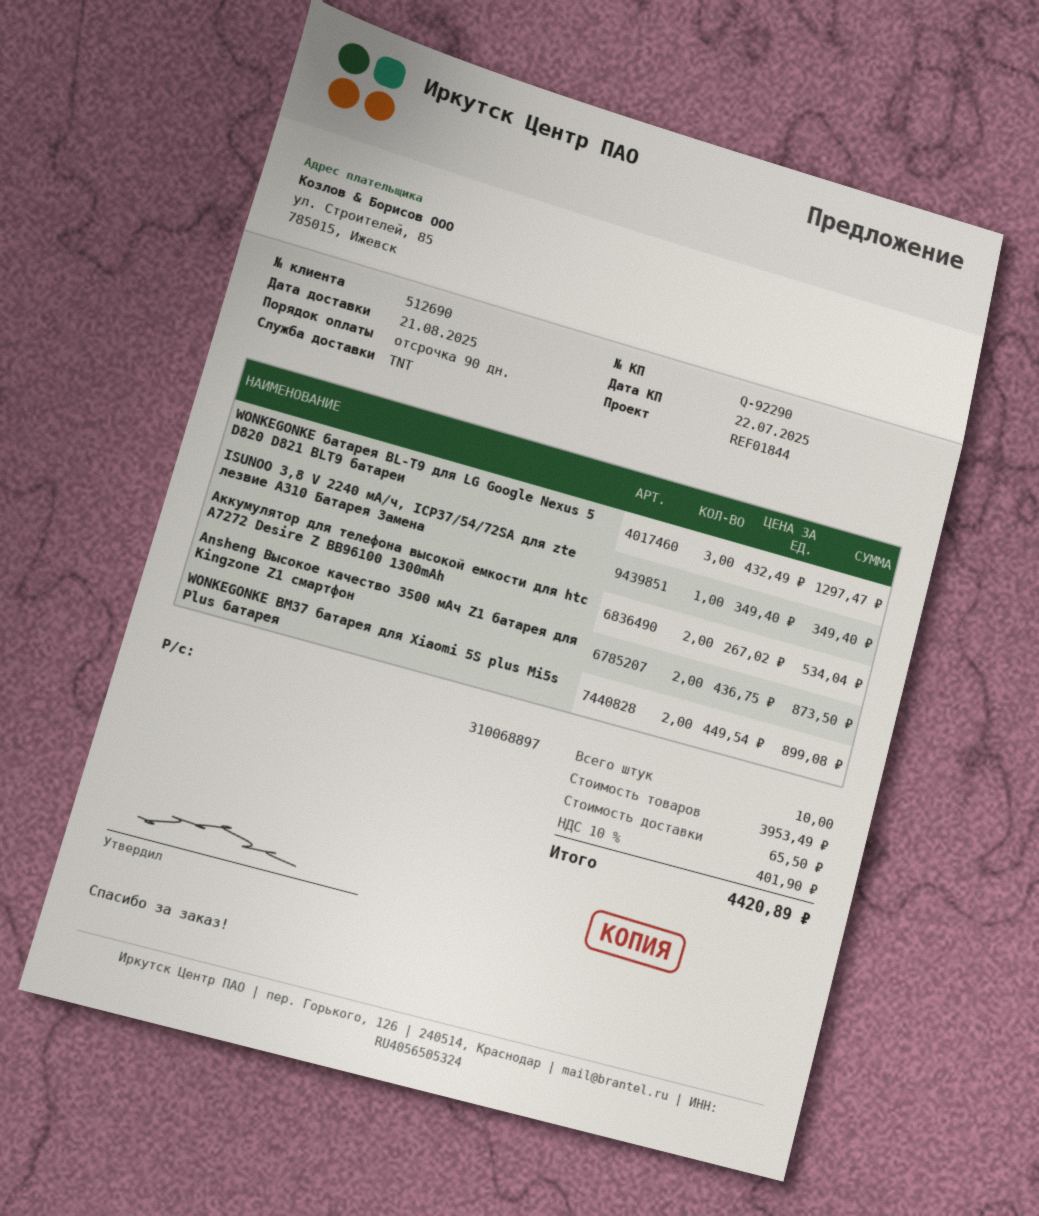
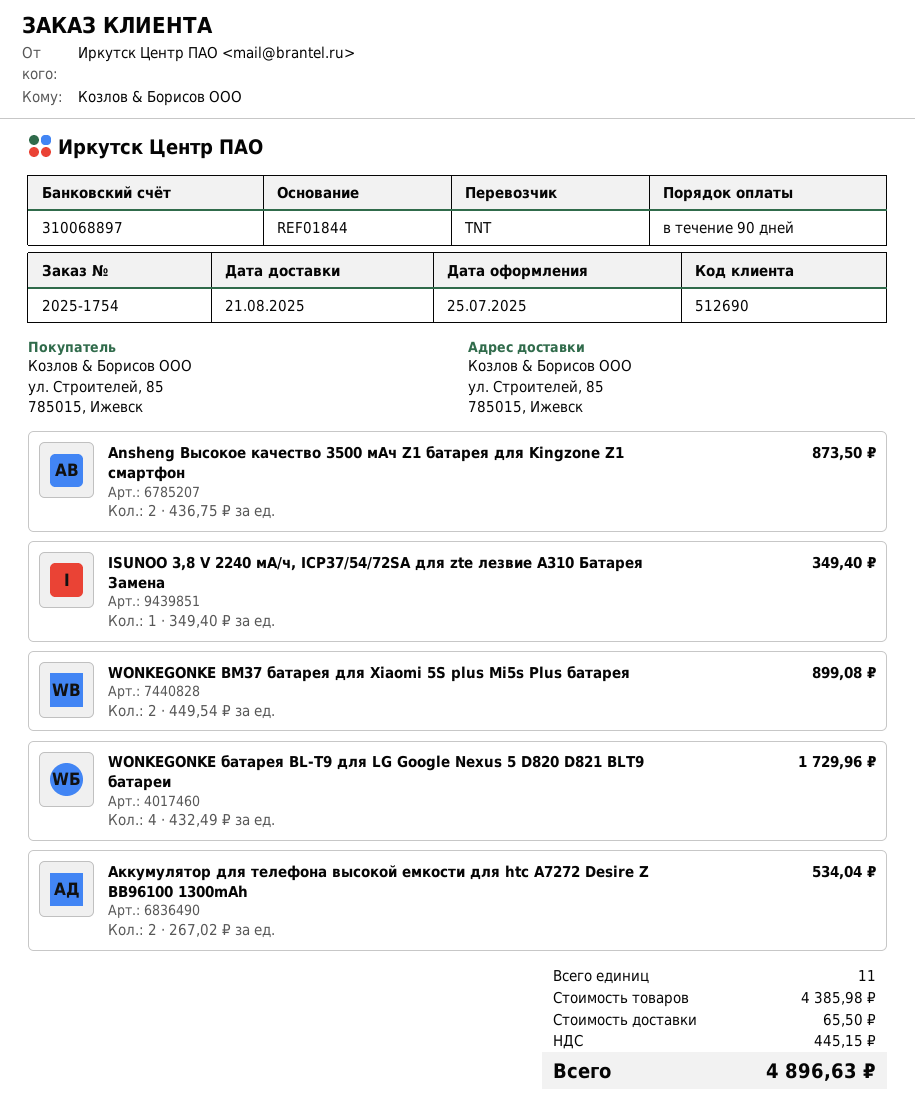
WONKEGONKE батарея BL-T9 для LG Google Nexus 5 D820 D821 BLT9 батареи: 3 x 432.49 = 1297.47 -> 4 x 432.49 = 1729.96
total quantity: 10 -> 11
subtotal: 3953.49 -> 4385.98
tax: 401.90 -> 445.15
total: 4420.89 -> 4896.63

